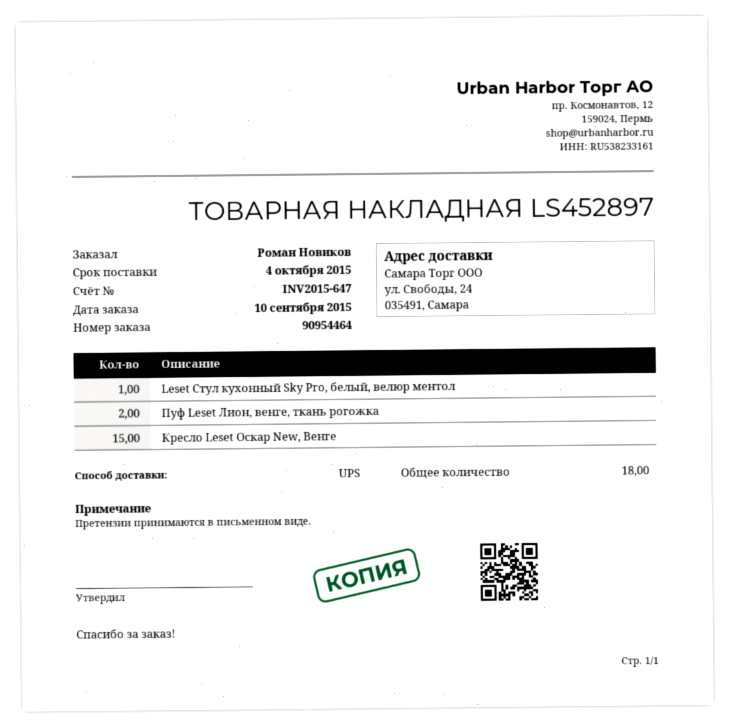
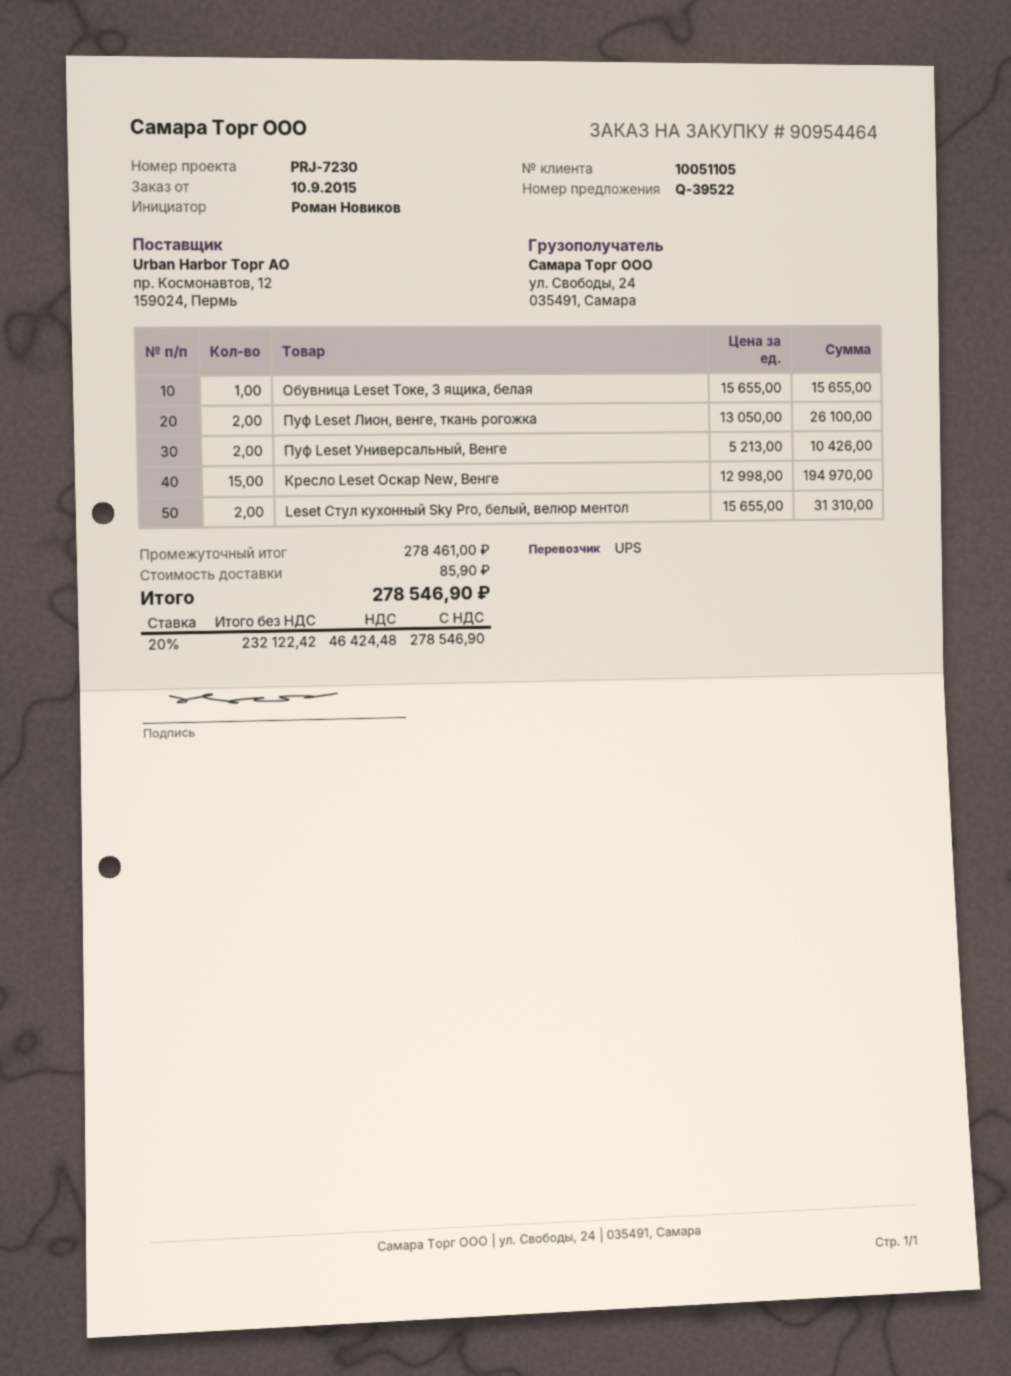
Leset Стул кухонный Sky Pro, белый, велюр ментол: 1 -> 2
Обувница Leset Токе, 3 ящика, белая: none -> 1
Пуф Leset Универсальный, Венге: none -> 2

